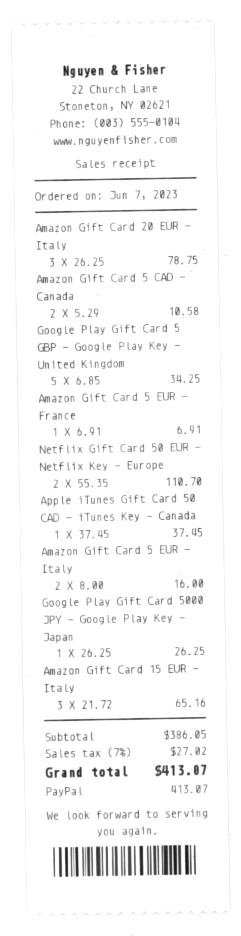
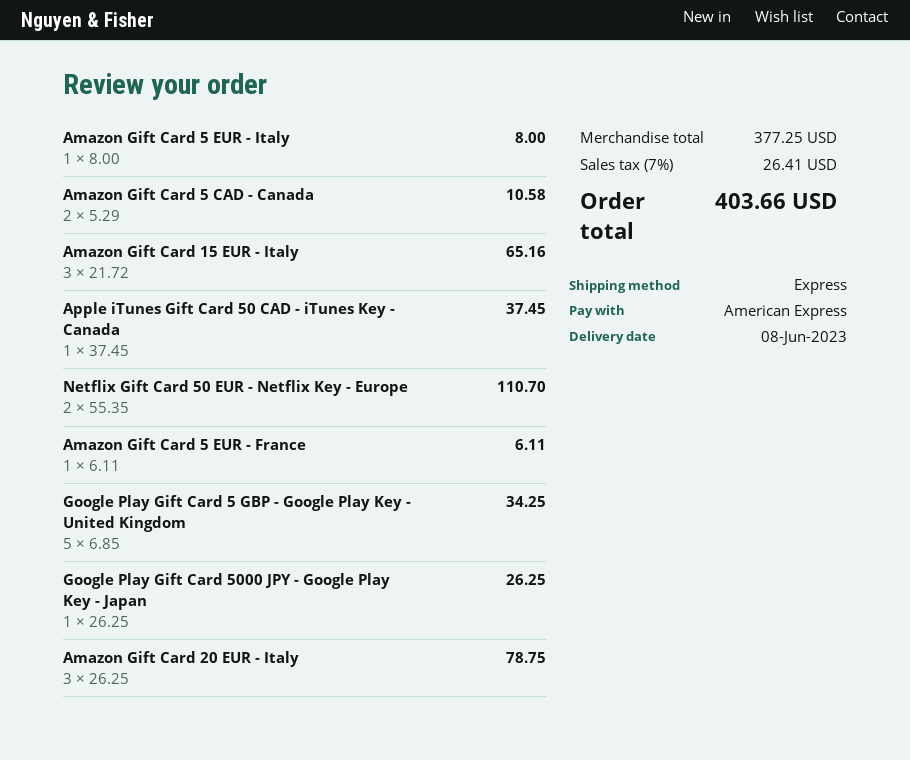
payment method: PayPal -> American Express
Amazon Gift Card 5 EUR - France: 1 x 6.91 = 6.91 -> 1 x 6.11 = 6.11
Amazon Gift Card 5 EUR - Italy: 2 x 8.00 = 16.00 -> 1 x 8.00 = 8.00
subtotal: 386.05 -> 377.25
tax: 7% = 27.02 -> 7% = 26.41
total: 413.07 -> 403.66

